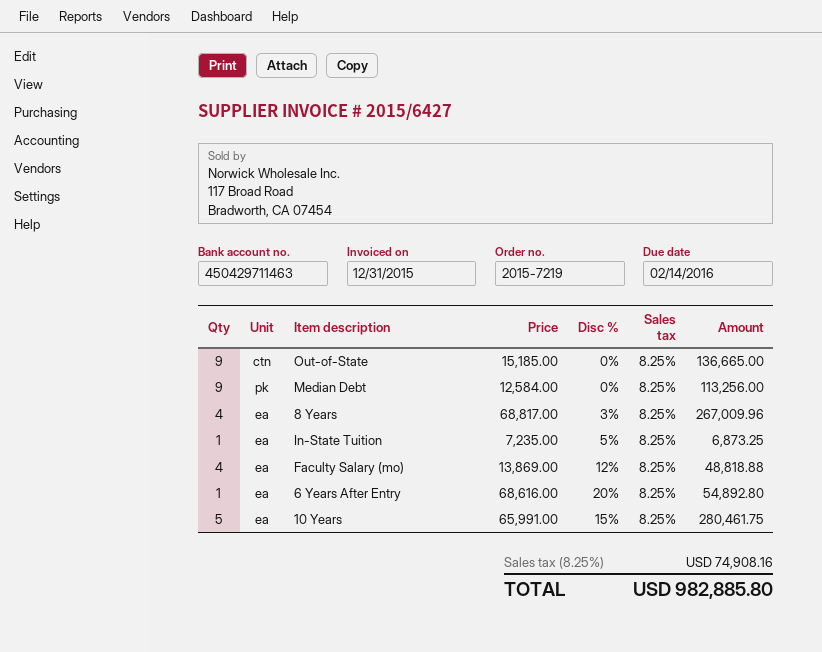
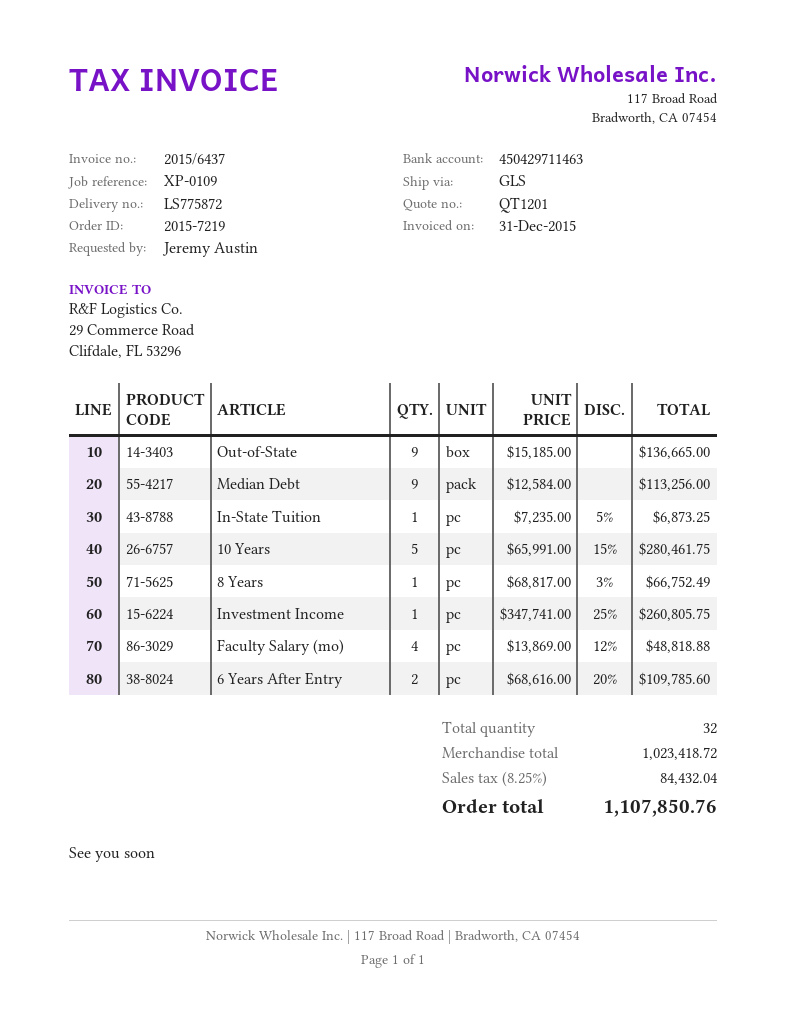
invoice number: 2015/6427 -> 2015/6437
8 Years: 4 x 68817.00 - 3% = 267009.96 -> 1 x 68817.00 - 3% = 66752.49
6 Years After Entry: 1 x 68616.00 - 20% = 54892.80 -> 2 x 68616.00 - 20% = 109785.60
Investment Income: none -> 1 x 347741.00 - 25% = 260805.75
tax: 8.25% = 74908.16 -> 8.25% = 84432.04
total: 982885.80 -> 1107850.76

